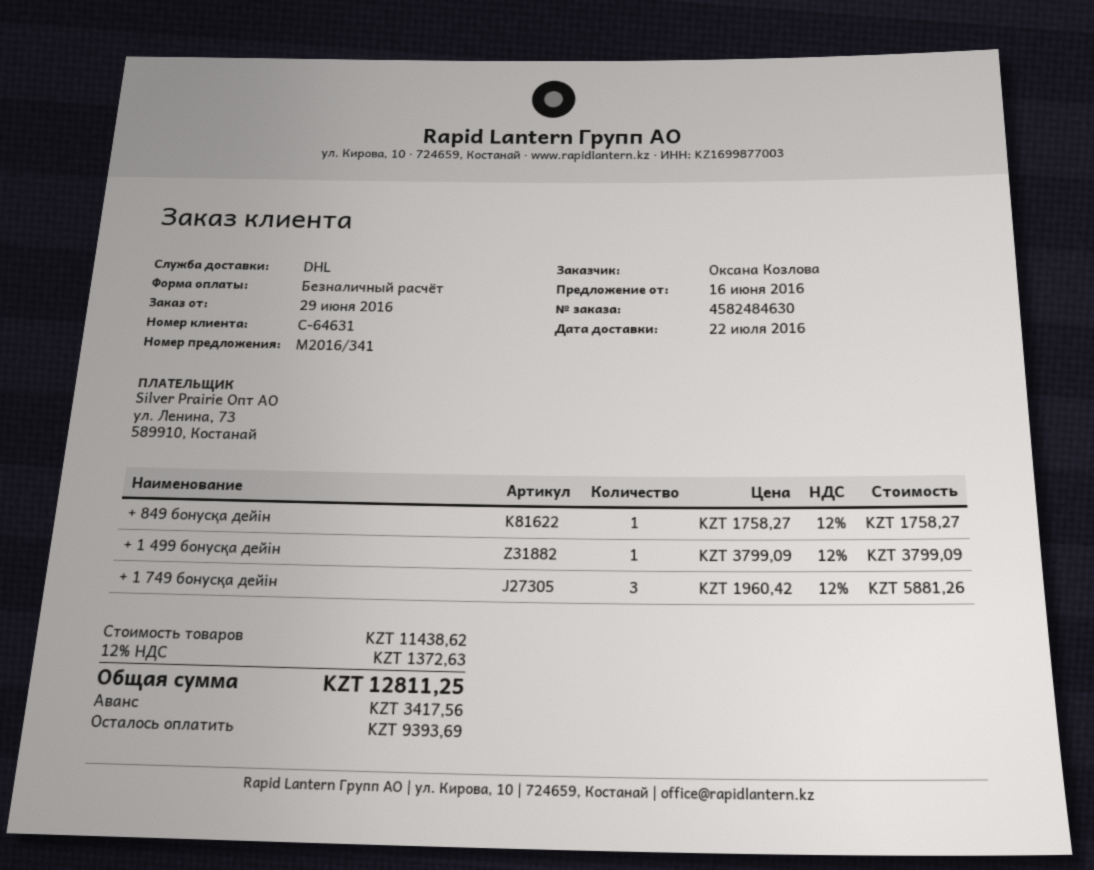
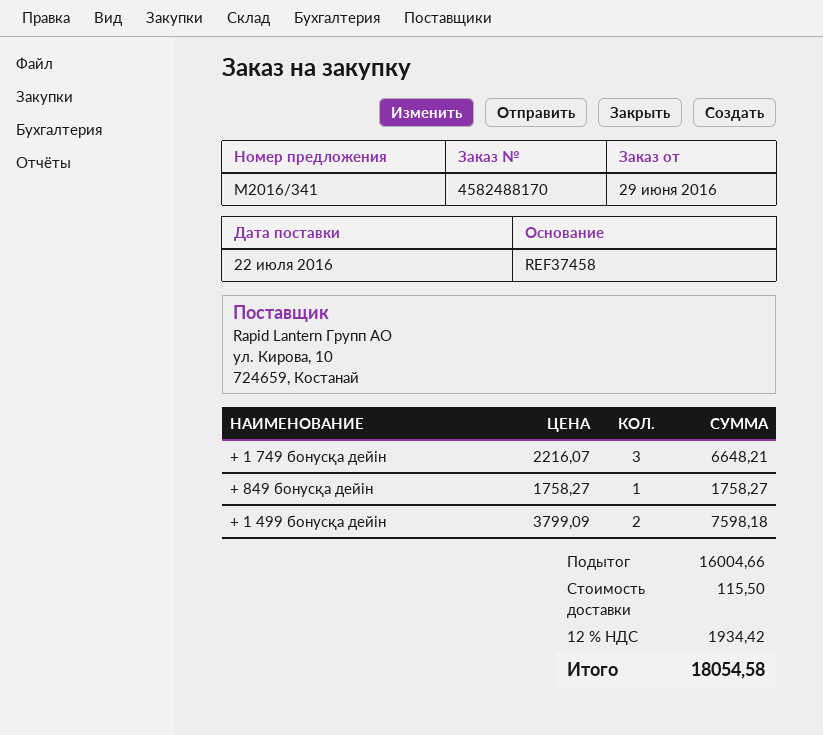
order number: 4582484630 -> 4582488170
+ 1 499 бонусқа дейін: 1 x 3799.09 = 3799.09 -> 2 x 3799.09 = 7598.18
+ 1 749 бонусқа дейін: 3 x 1960.42 = 5881.26 -> 3 x 2216.07 = 6648.21
subtotal: 11438.62 -> 16004.66
shipping: none -> 115.50
tax: 12% = 1372.63 -> 12% = 1934.42
total: 12811.25 -> 18054.58

